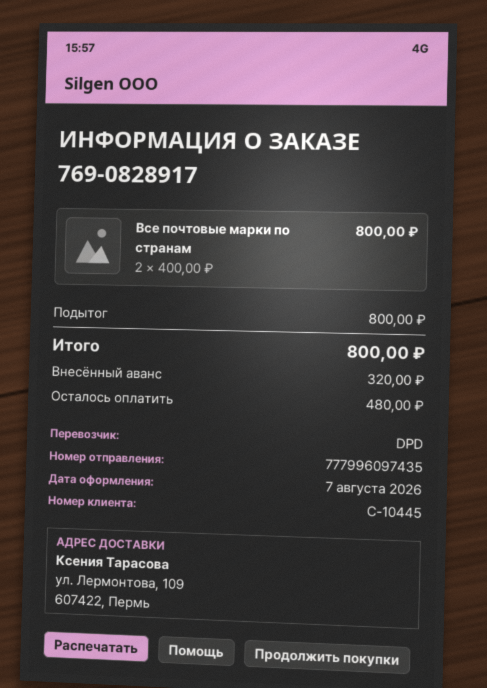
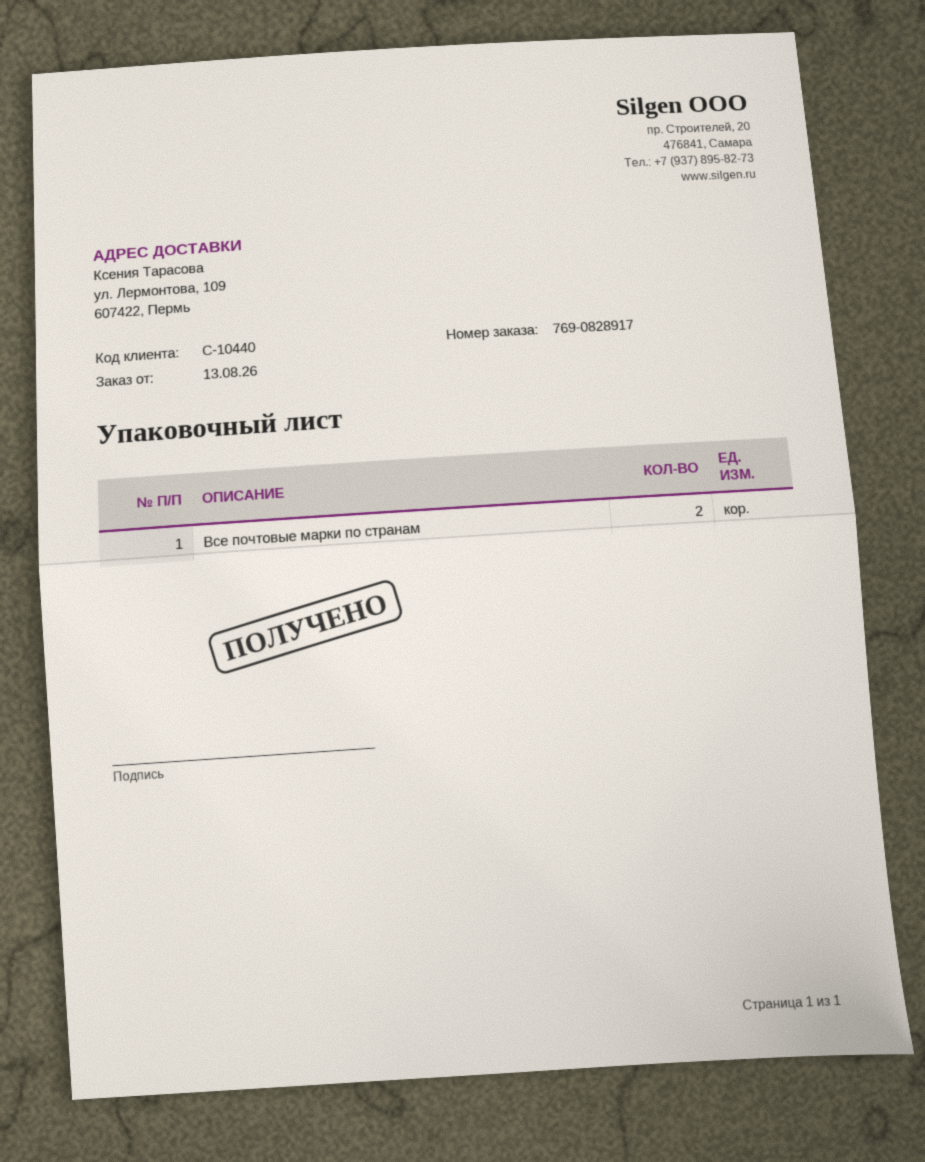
order date: 2026-08-07 -> 2026-08-13
customer number: C-10445 -> C-10440

